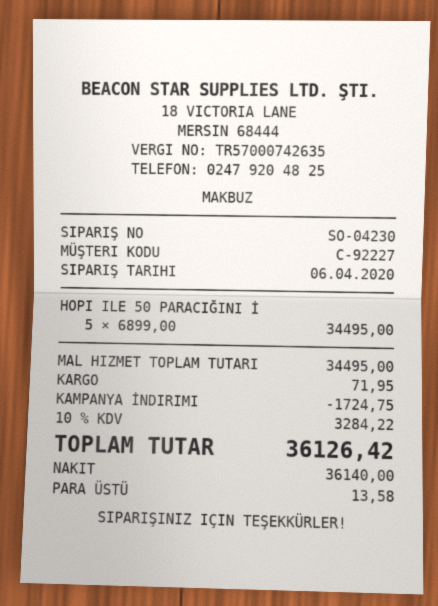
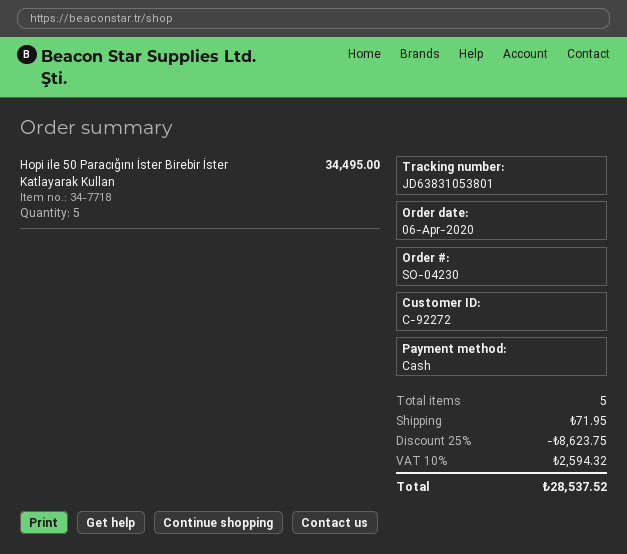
customer number: C-92227 -> C-92272
discount: 1724.75 -> 8623.75
tax: 10% = 3284.22 -> 10% = 2594.32
total: 36126.42 -> 28537.52

